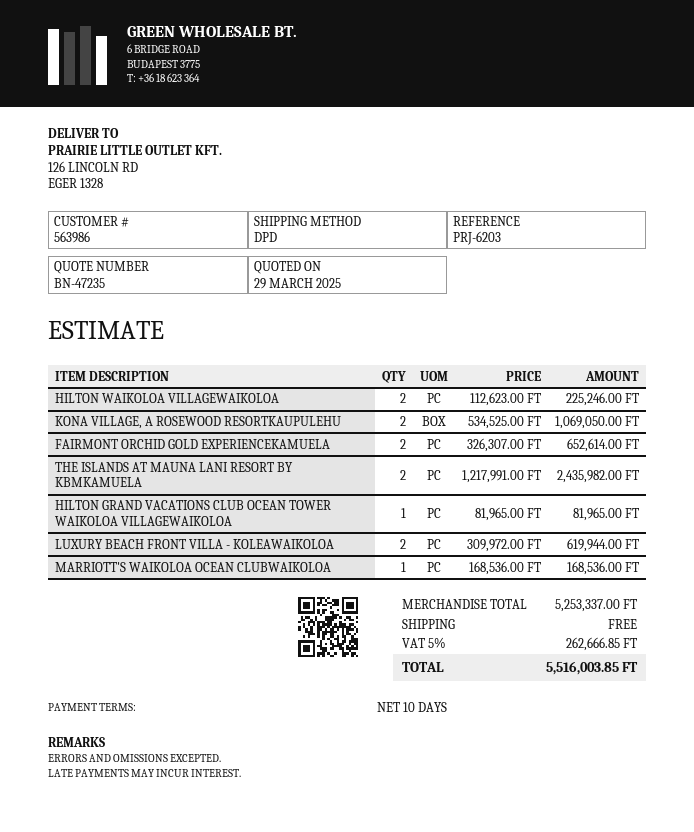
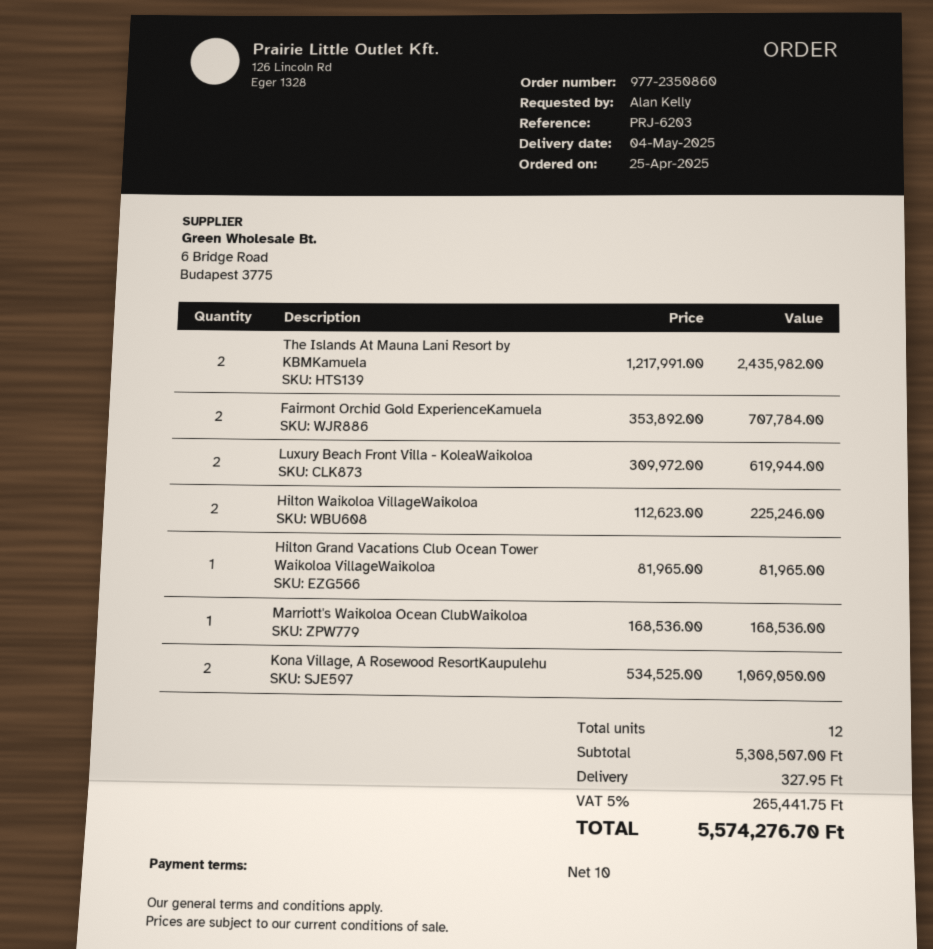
FAIRMONT ORCHID GOLD EXPERIENCEKAMUELA: 2 x 326307.00 = 652614.00 -> 2 x 353892.00 = 707784.00
subtotal: 5253337.00 -> 5308507.00
shipping: 0.00 -> 327.95
tax: 5% = 262666.85 -> 5% = 265441.75
total: 5516003.85 -> 5574276.70

